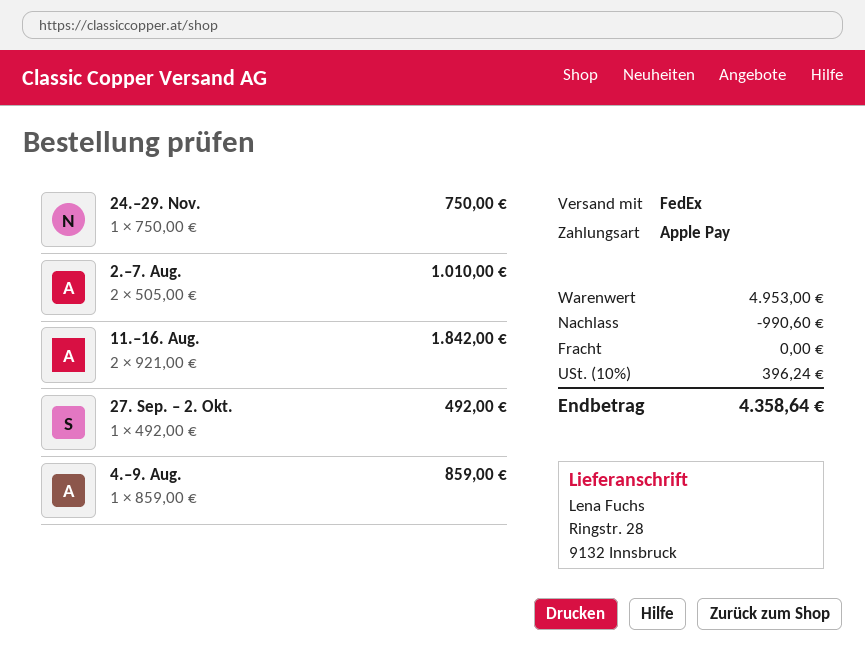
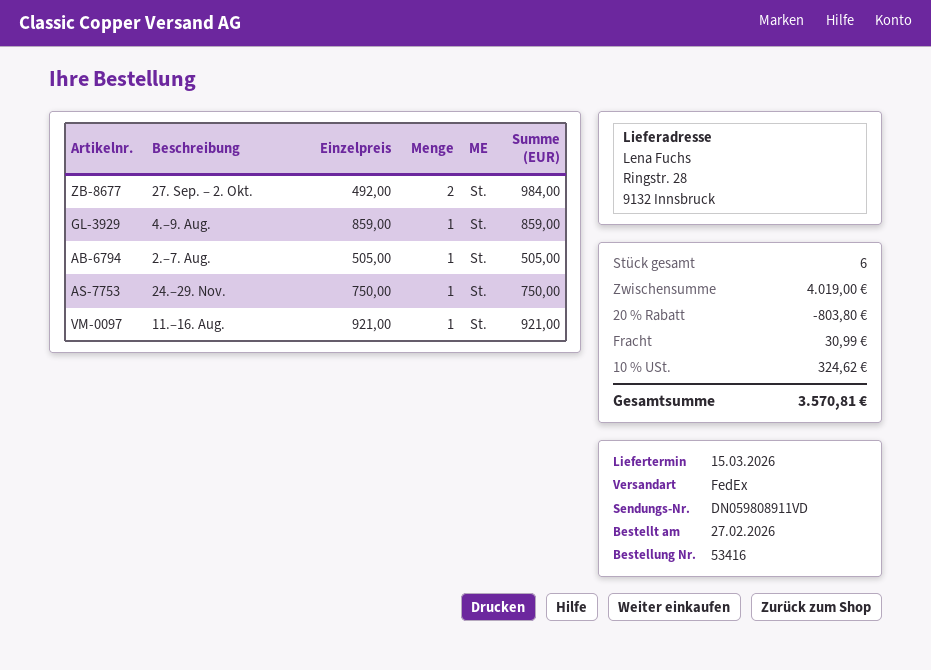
2.–7. Aug.: 2 x 505.00 = 1010.00 -> 1 x 505.00 = 505.00
11.–16. Aug.: 2 x 921.00 = 1842.00 -> 1 x 921.00 = 921.00
27. Sep. – 2. Okt.: 1 x 492.00 = 492.00 -> 2 x 492.00 = 984.00
subtotal: 4953.00 -> 4019.00
discount: 990.60 -> 803.80
shipping: 0.00 -> 30.99
tax: 10% = 396.24 -> 10% = 324.62
total: 4358.64 -> 3570.81

